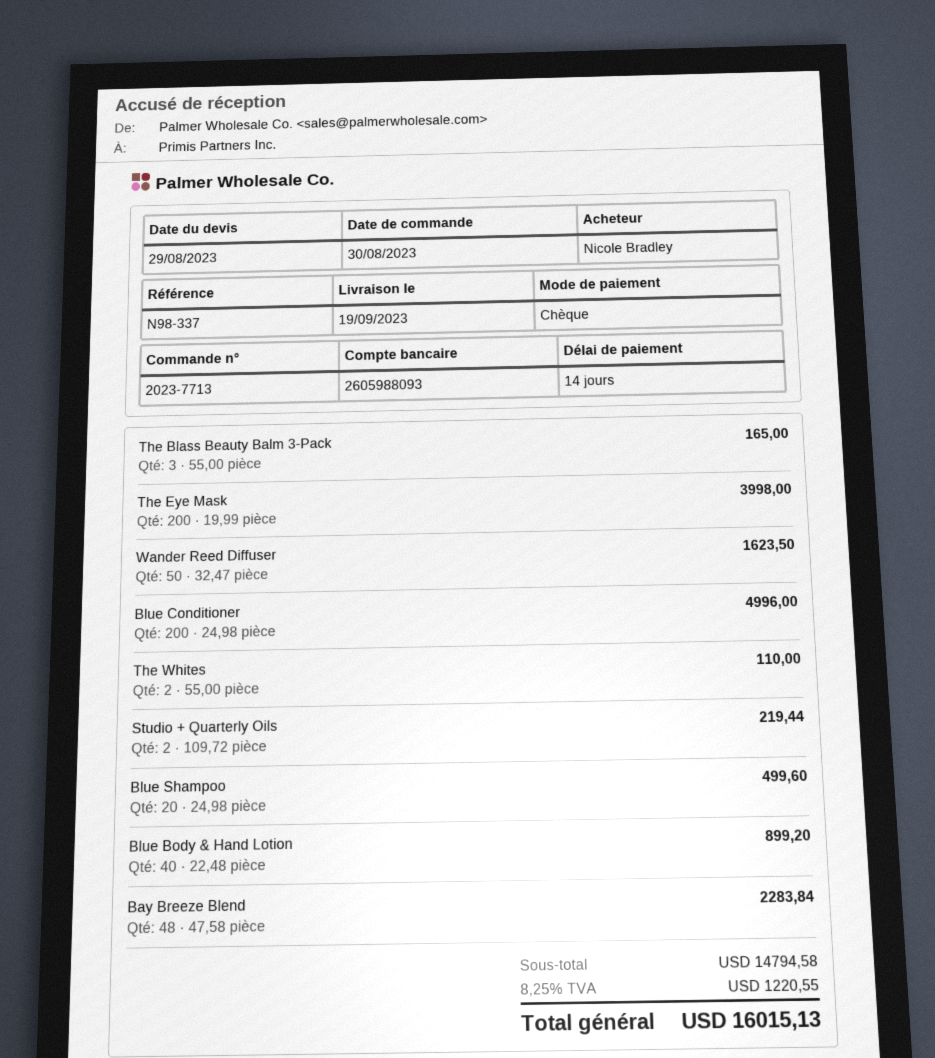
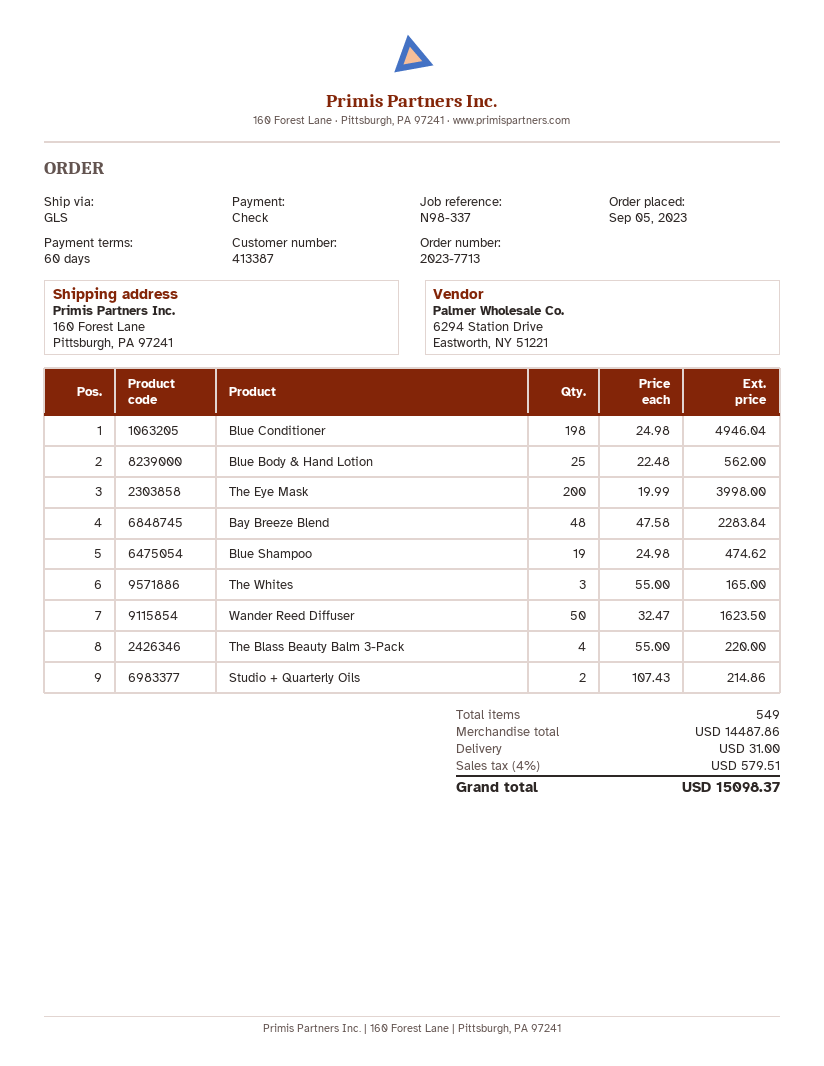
order date: 2023-08-30 -> 2023-09-05
payment terms: 14 days -> 60 days
The Blass Beauty Balm 3-Pack: 3 x 55.00 = 165.00 -> 4 x 55.00 = 220.00
Blue Conditioner: 200 x 24.98 = 4996.00 -> 198 x 24.98 = 4946.04
The Whites: 2 x 55.00 = 110.00 -> 3 x 55.00 = 165.00
Studio + Quarterly Oils: 2 x 109.72 = 219.44 -> 2 x 107.43 = 214.86
Blue Shampoo: 20 x 24.98 = 499.60 -> 19 x 24.98 = 474.62
Blue Body & Hand Lotion: 40 x 22.48 = 899.20 -> 25 x 22.48 = 562.00
subtotal: 14794.58 -> 14487.86
shipping: none -> 31.00
tax: 8.25% = 1220.55 -> 4% = 579.51
total: 16015.13 -> 15098.37

